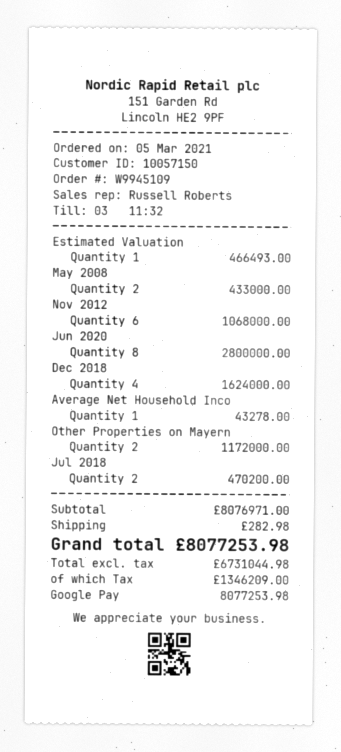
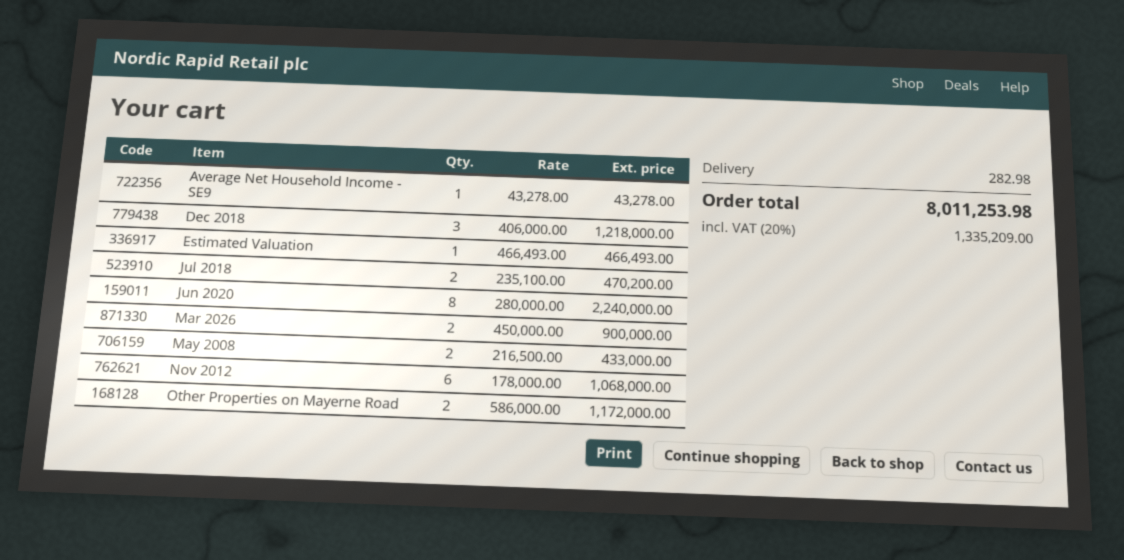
Jun 2020: 8 for 2800000.00 -> 8 for 2240000.00
Dec 2018: 4 for 1624000.00 -> 3 for 1218000.00
Mar 2026: none -> 2 for 900000.00
tax: 1346209.00 -> 1335209.00
total: 8077253.98 -> 8011253.98

